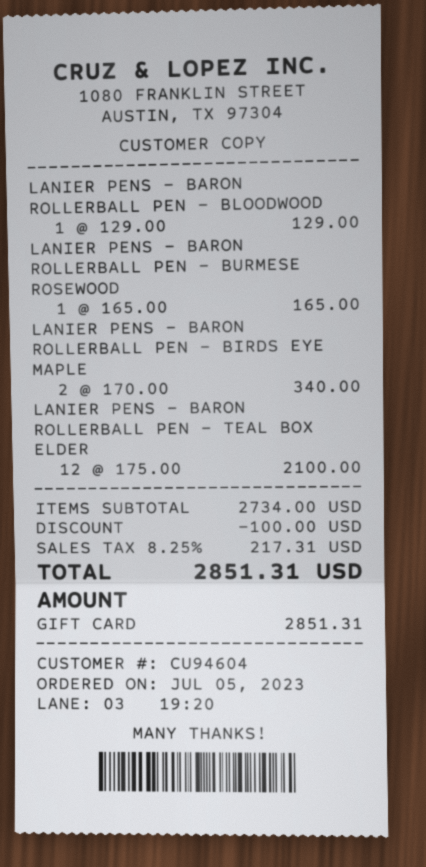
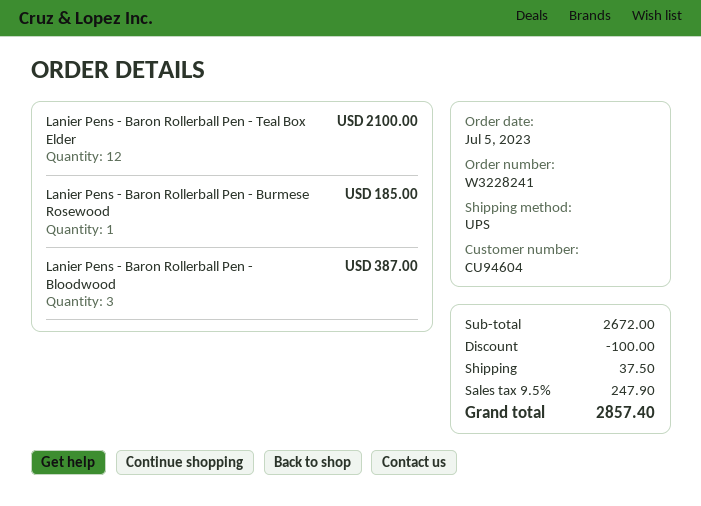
LANIER PENS - BARON ROLLERBALL PEN - BLOODWOOD: 1 for 129.00 -> 3 for 387.00
LANIER PENS - BARON ROLLERBALL PEN - BURMESE ROSEWOOD: 1 for 165.00 -> 1 for 185.00
LANIER PENS - BARON ROLLERBALL PEN - BIRDS EYE MAPLE: 2 for 340.00 -> none
subtotal: 2734.00 -> 2672.00
shipping: none -> 37.50
tax: 8.25% = 217.31 -> 9.5% = 247.90
total: 2851.31 -> 2857.40

